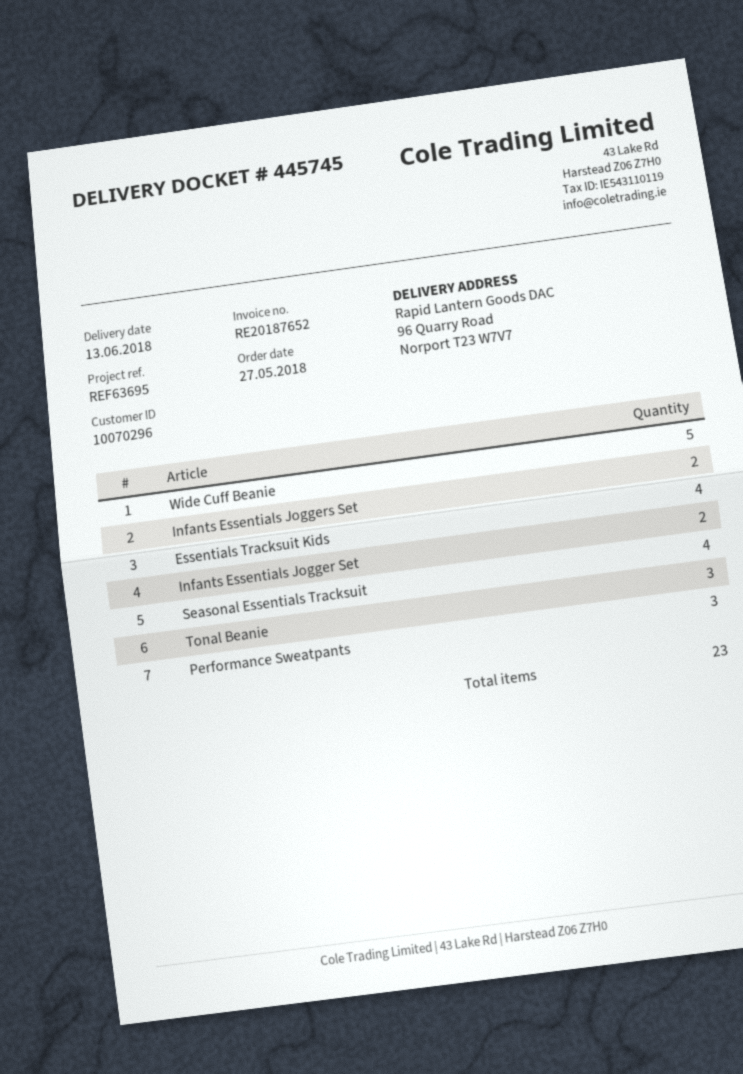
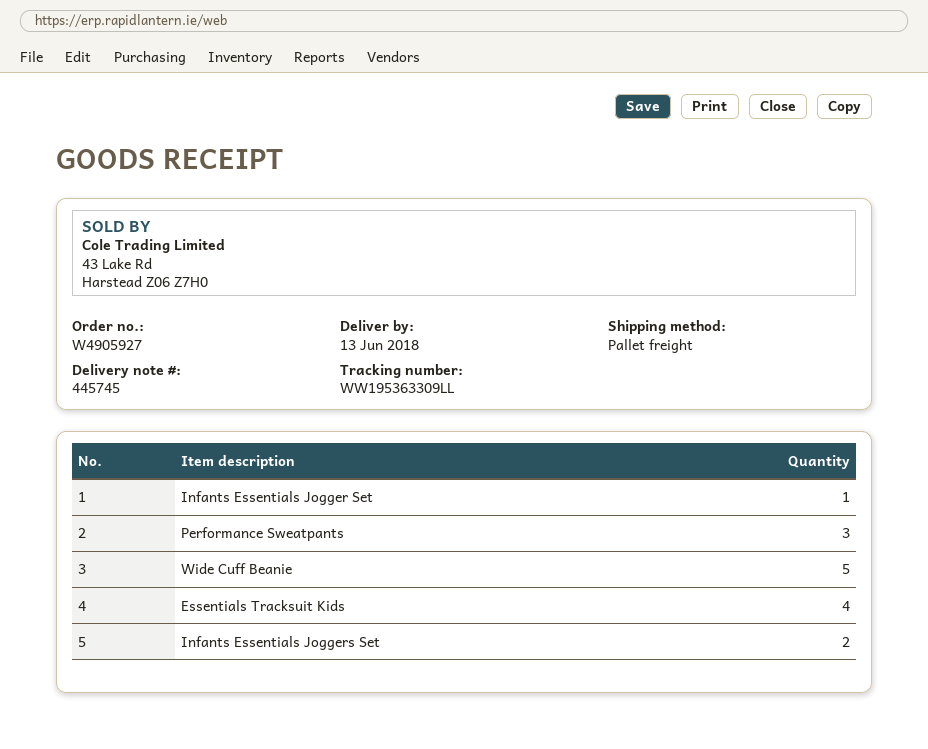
Infants Essentials Jogger Set: 2 -> 1
Seasonal Essentials Tracksuit: 4 -> none
Tonal Beanie: 3 -> none

